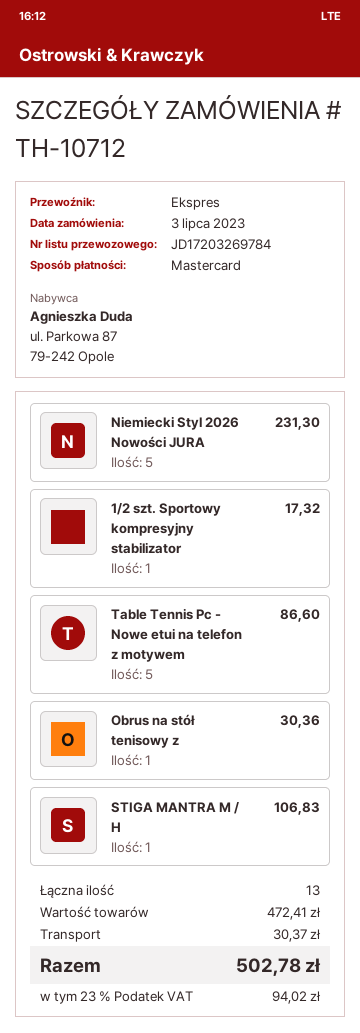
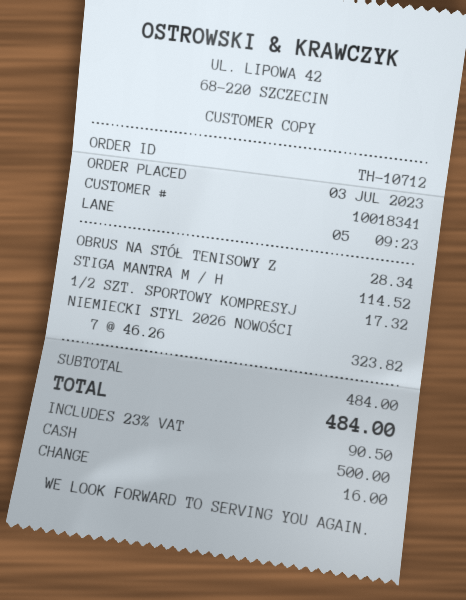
payment method: Mastercard -> cash
Niemiecki Styl 2026 Nowości JURA: 5 for 231.30 -> 7 for 323.82
Table Tennis Pc - Nowe etui na telefon z motywem: 5 for 86.60 -> none
Obrus na stół tenisowy z: 1 for 30.36 -> 1 for 28.34
STIGA MANTRA M / H: 1 for 106.83 -> 1 for 114.52
subtotal: 472.41 -> 484.00
shipping: 30.37 -> none
tax: 23% = 94.02 -> 23% = 90.50
total: 502.78 -> 484.00

